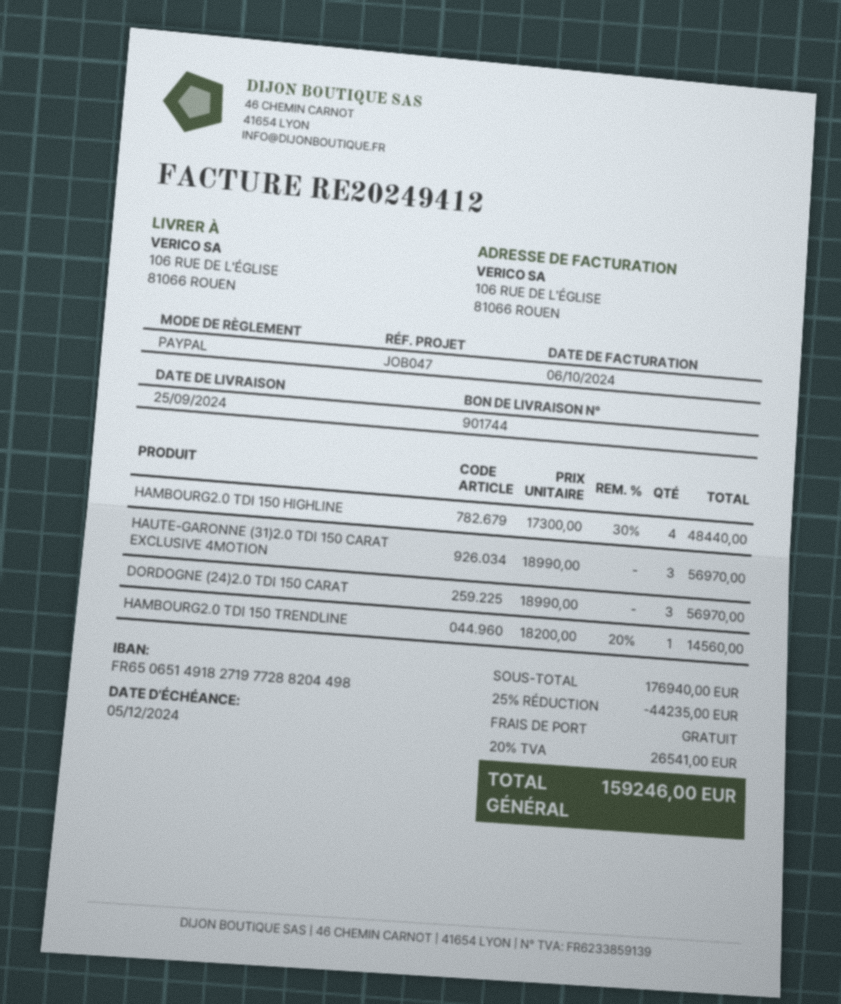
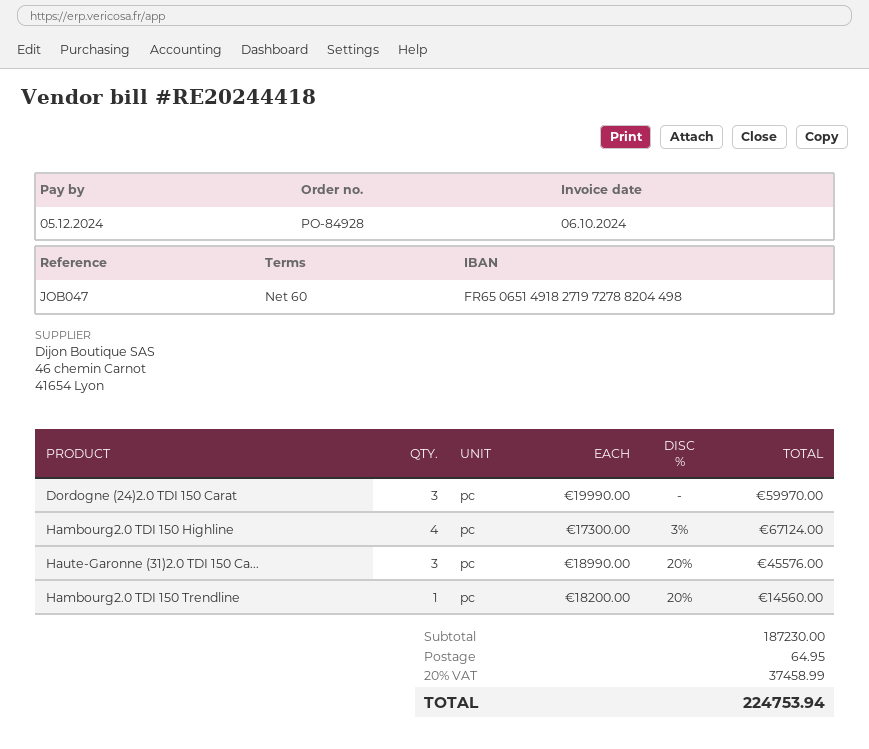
invoice number: RE20249412 -> RE20244418
bank account: FR6506514918271977288204498 -> FR6506514918271972788204498
HAMBOURG2.0 TDI 150 HIGHLINE: 4 x 17300.00 - 30% = 48440.00 -> 4 x 17300.00 - 3% = 67124.00
HAUTE-GARONNE (31)2.0 TDI 150 CARAT EXCLUSIVE 4MOTION: 3 x 18990.00 = 56970.00 -> 3 x 18990.00 - 20% = 45576.00
DORDOGNE (24)2.0 TDI 150 CARAT: 3 x 18990.00 = 56970.00 -> 3 x 19990.00 = 59970.00
subtotal: 176940.00 -> 187230.00
discount: 25% = 44235.00 -> none
shipping: 0.00 -> 64.95
tax: 20% = 26541.00 -> 20% = 37458.99
total: 159246.00 -> 224753.94

